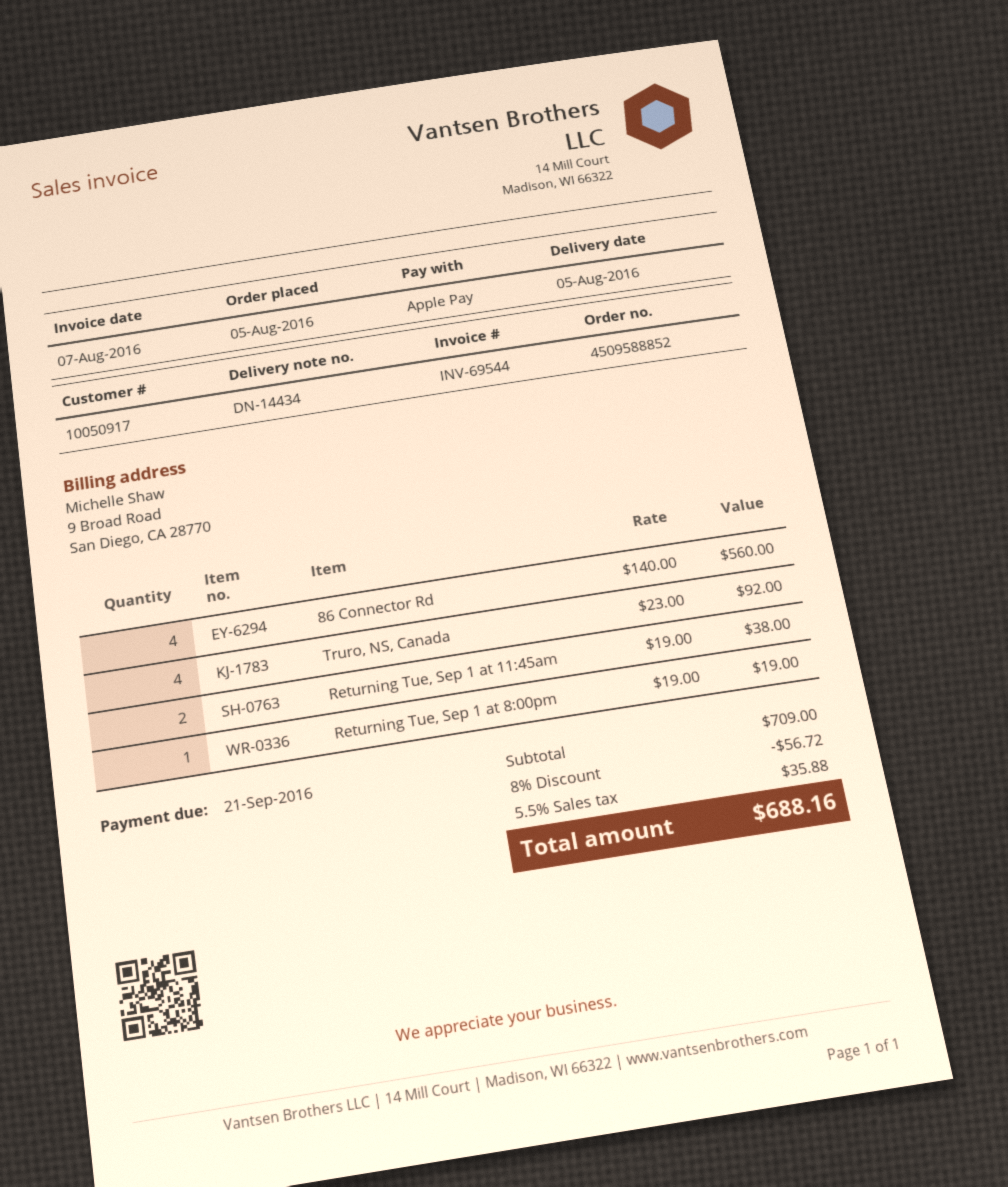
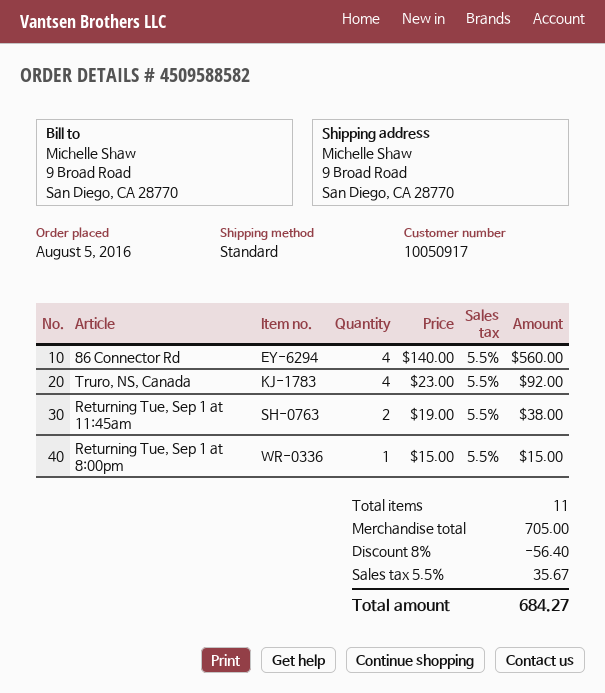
order number: 4509588852 -> 4509588582
Returning Tue, Sep 1 at 8:00pm: 1 x 19.00 = 19.00 -> 1 x 15.00 = 15.00
subtotal: 709.00 -> 705.00
discount: 8% = 56.72 -> 8% = 56.40
tax: 5.5% = 35.88 -> 5.5% = 35.67
total: 688.16 -> 684.27

